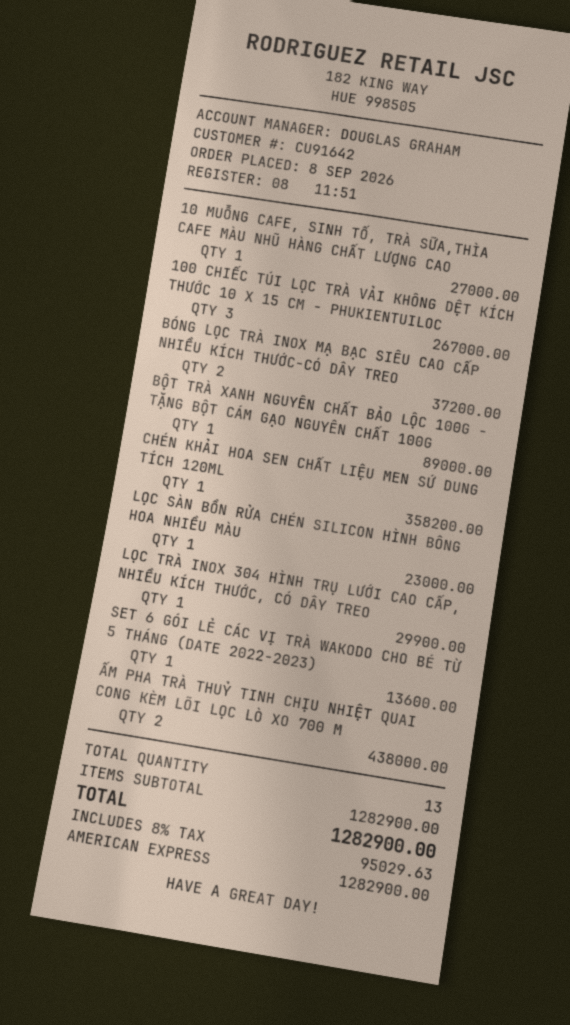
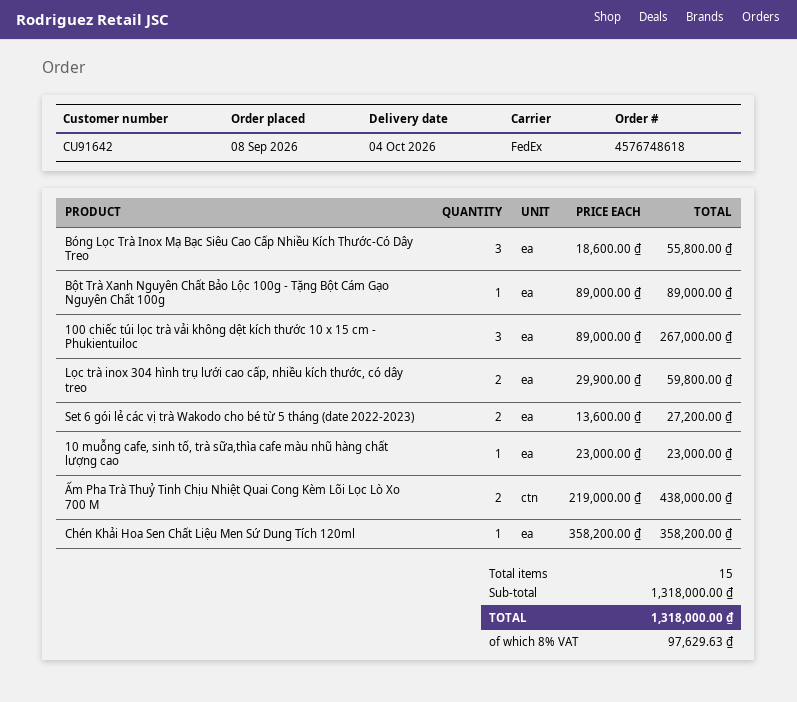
10 MUỖNG CAFE, SINH TỐ, TRÀ SỮA,THÌA CAFE MÀU NHŨ HÀNG CHẤT LƯỢNG CAO: 1 for 27000.00 -> 1 for 23000.00
BÓNG LỌC TRÀ INOX MẠ BẠC SIÊU CAO CẤP NHIỀU KÍCH THƯỚC-CÓ DÂY TREO: 2 for 37200.00 -> 3 for 55800.00
LỌC SÀN BỒN RỬA CHÉN SILICON HÌNH BÔNG HOA NHIỀU MÀU: 1 for 23000.00 -> none
LỌC TRÀ INOX 304 HÌNH TRỤ LƯỚI CAO CẤP, NHIỀU KÍCH THƯỚC, CÓ DÂY TREO: 1 for 29900.00 -> 2 for 59800.00
SET 6 GÓI LẺ CÁC VỊ TRÀ WAKODO CHO BÉ TỪ 5 THÁNG (DATE 2022-2023): 1 for 13600.00 -> 2 for 27200.00
total quantity: 13 -> 15
subtotal: 1282900.00 -> 1318000.00
tax: 8% = 95029.63 -> 8% = 97629.63
total: 1282900.00 -> 1318000.00

